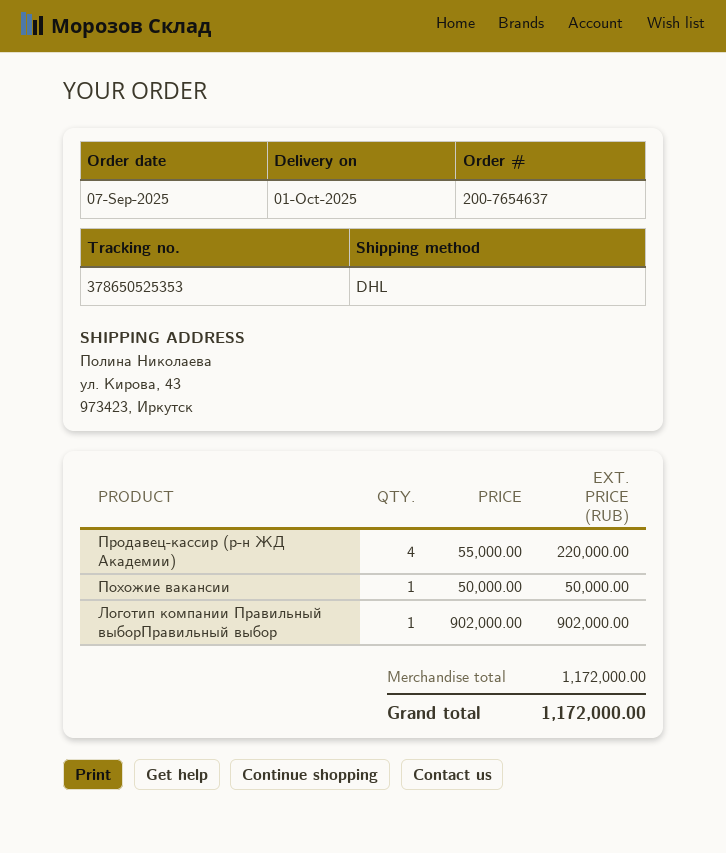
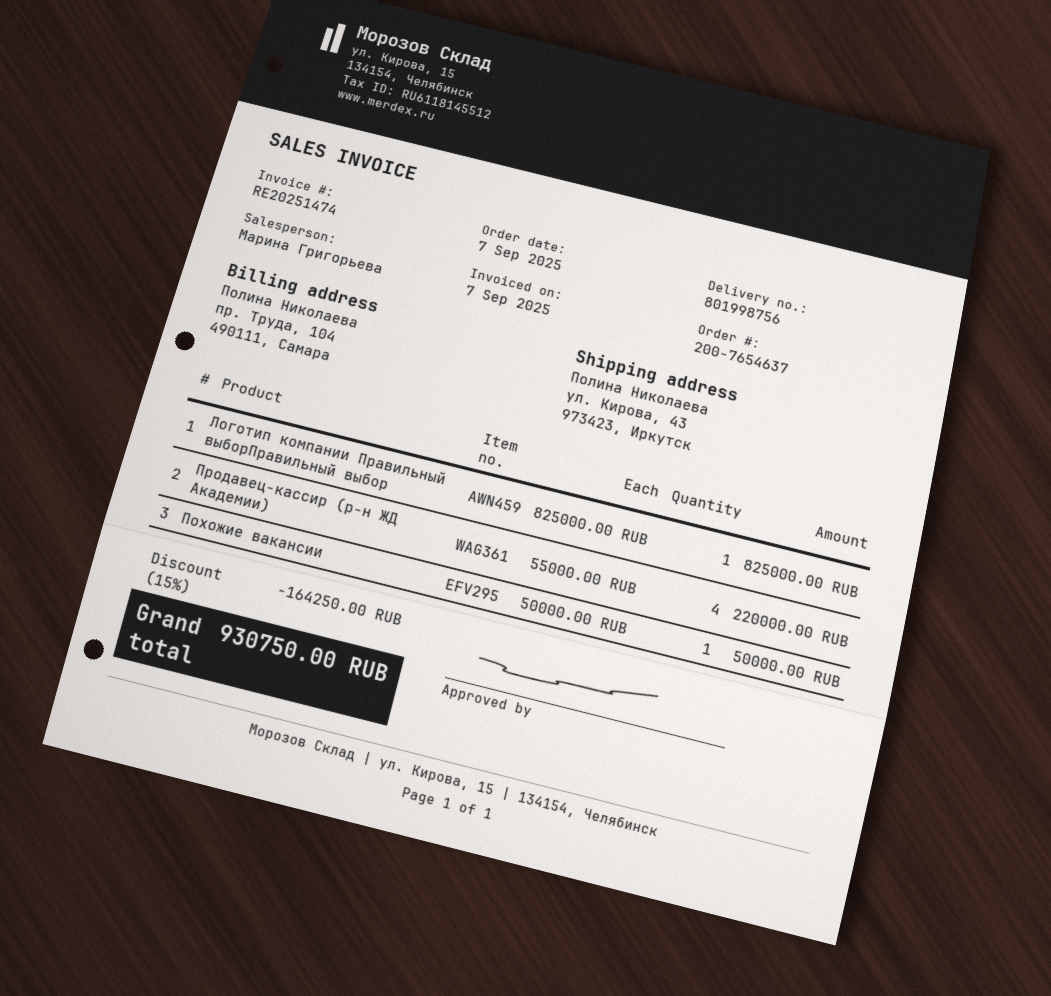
Логотип компании Правильный выборПравильный выбор: 1 x 902000.00 = 902000.00 -> 1 x 825000.00 = 825000.00
discount: none -> 15% = 164250.00
total: 1172000.00 -> 930750.00

